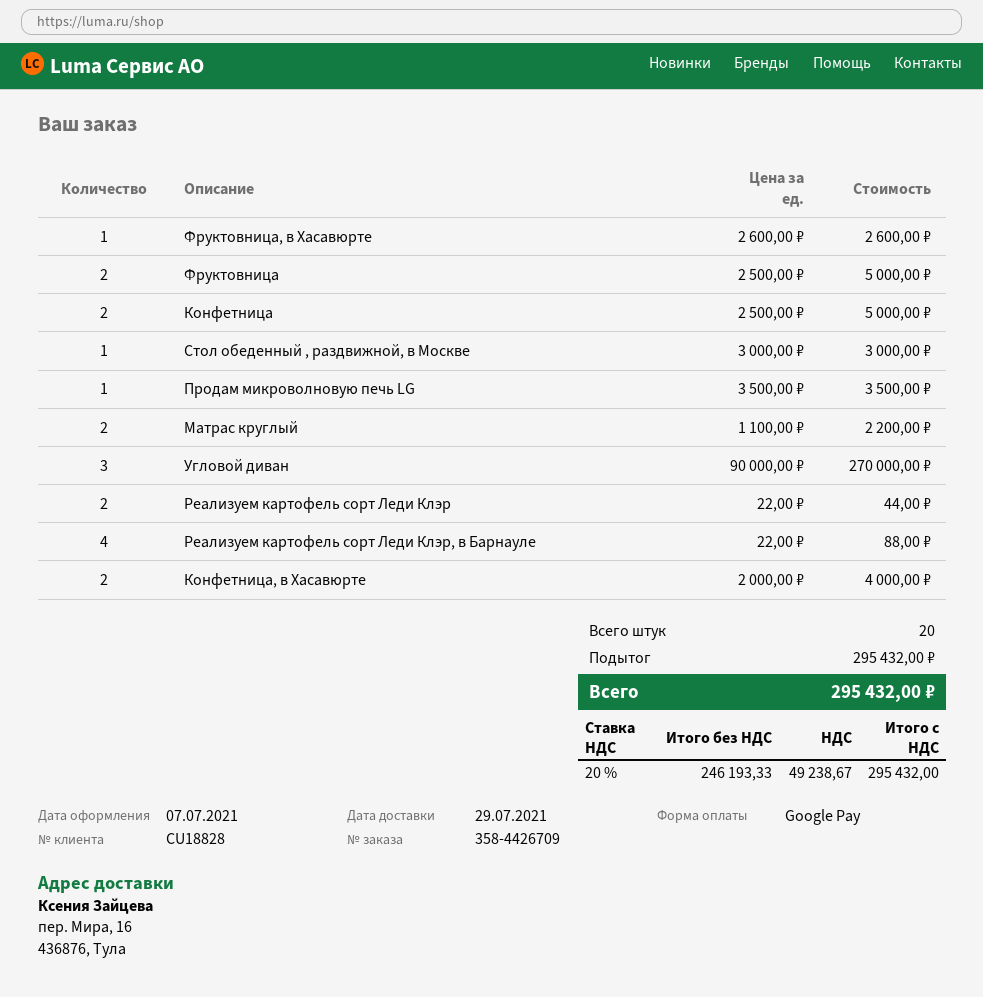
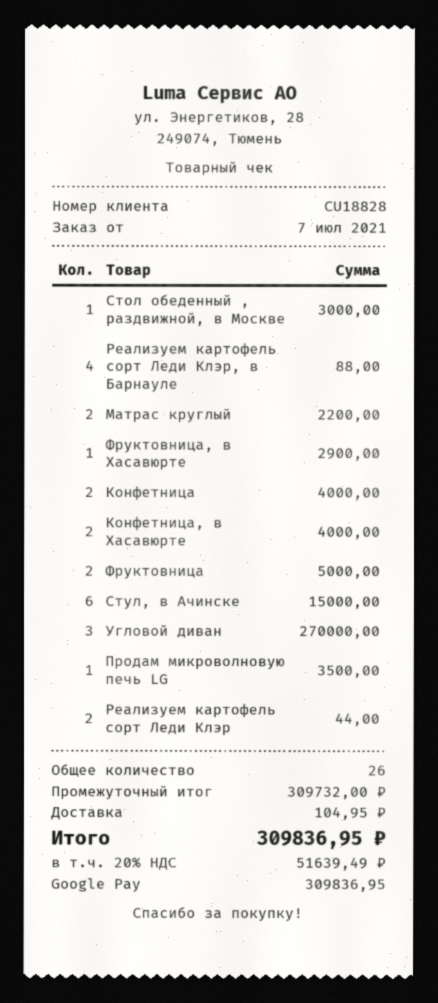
Фруктовница, в Хасавюрте: 1 for 2600.00 -> 1 for 2900.00
Конфетница: 2 for 5000.00 -> 2 for 4000.00
Стул, в Ачинске: none -> 6 for 15000.00
total quantity: 20 -> 26
subtotal: 295432.00 -> 309732.00
shipping: none -> 104.95
tax: 20% = 49238.67 -> 20% = 51639.49
total: 295432.00 -> 309836.95

